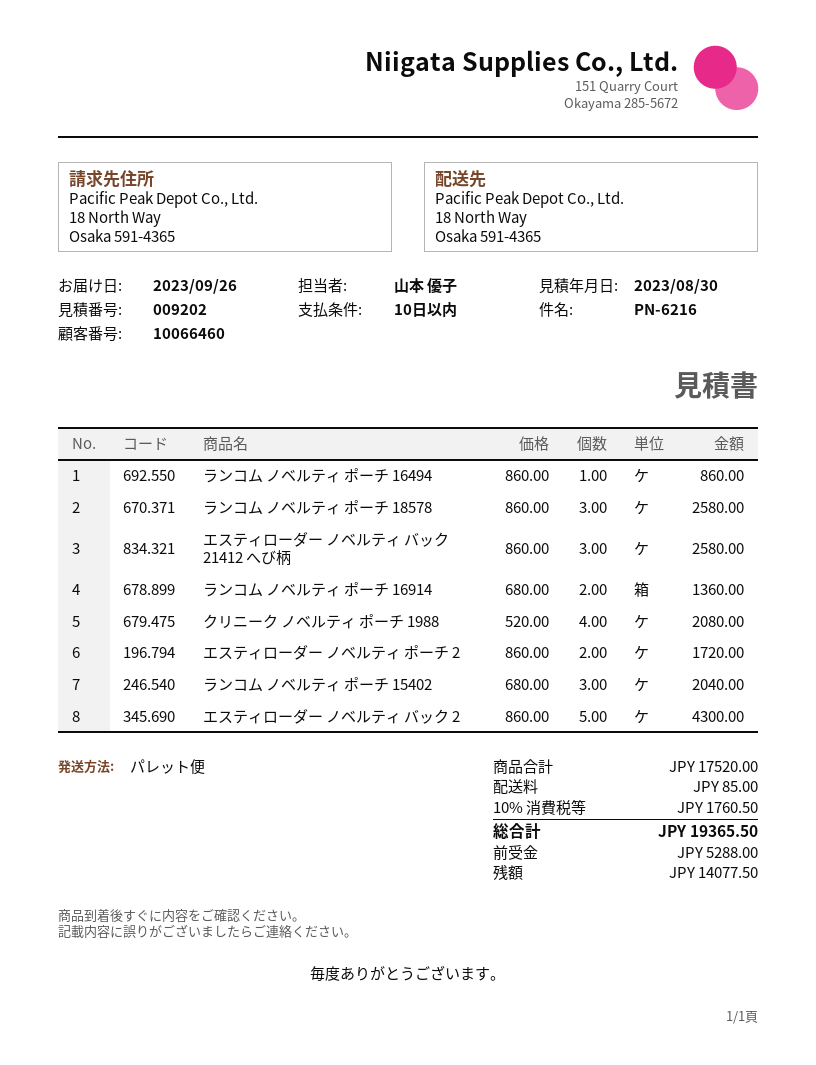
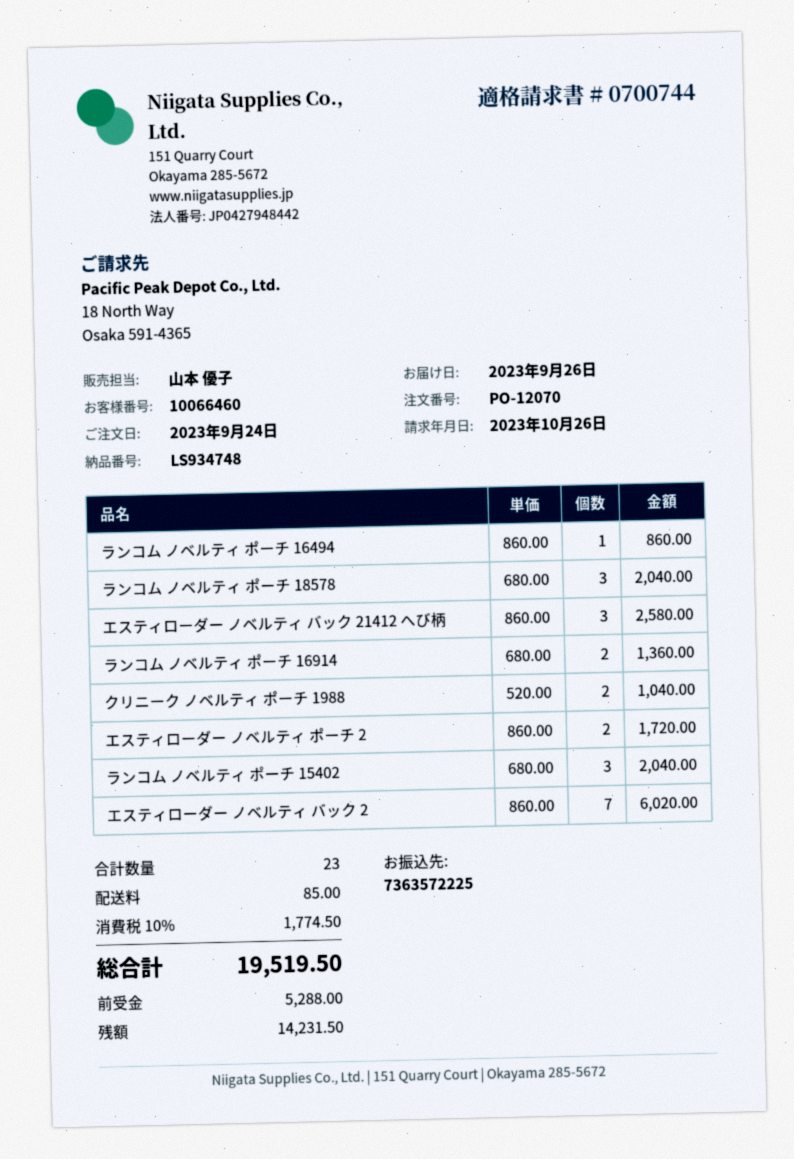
ランコム ノベルティ ポーチ 18578: 3 x 860.00 = 2580.00 -> 3 x 680.00 = 2040.00
クリニーク ノベルティ ポーチ 1988: 4 x 520.00 = 2080.00 -> 2 x 520.00 = 1040.00
エスティローダー ノベルティ バック 2: 5 x 860.00 = 4300.00 -> 7 x 860.00 = 6020.00
tax: 10% = 1760.50 -> 10% = 1774.50
total: 19365.50 -> 19519.50
balance: 14077.50 -> 14231.50

